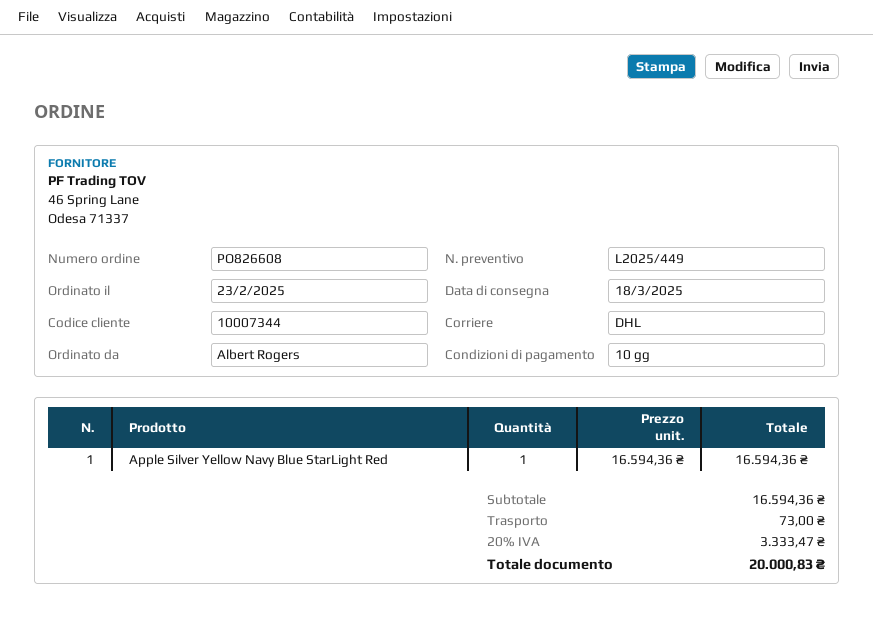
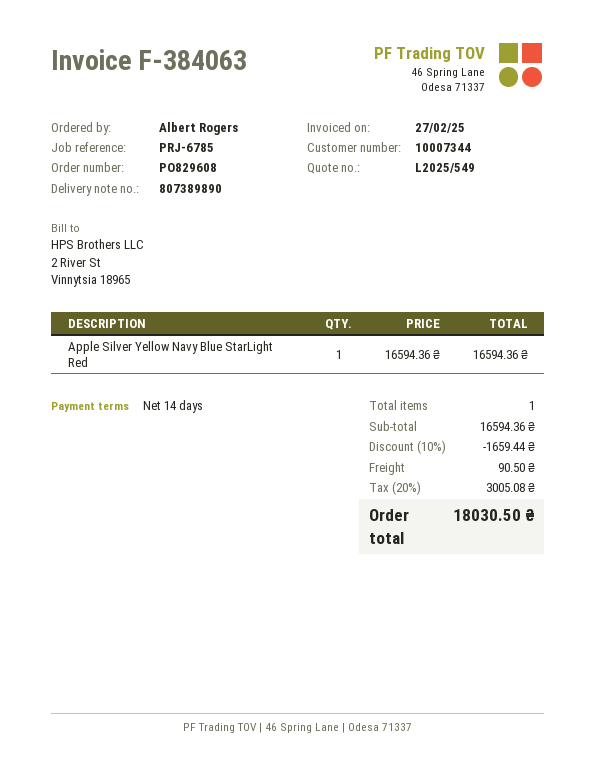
quote number: L2025/449 -> L2025/549
order number: PO826608 -> PO829608
payment terms: 10 days -> 14 days
discount: none -> 10% = 1659.44
shipping: 73.00 -> 90.50
tax: 20% = 3333.47 -> 20% = 3005.08
total: 20000.83 -> 18030.50

